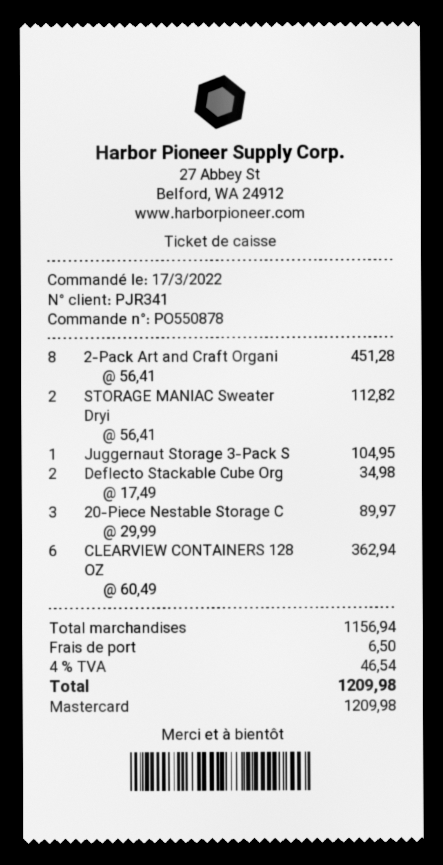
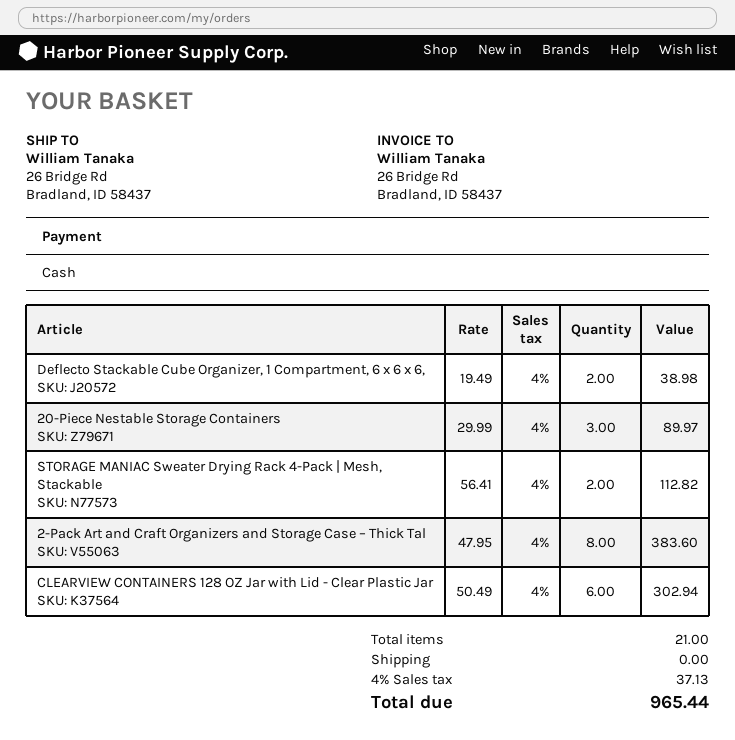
payment method: Mastercard -> cash
2-Pack Art and Craft Organi: 8 x 56.41 = 451.28 -> 8 x 47.95 = 383.60
Juggernaut Storage 3-Pack S: 1 x 104.95 = 104.95 -> none
Deflecto Stackable Cube Org: 2 x 17.49 = 34.98 -> 2 x 19.49 = 38.98
CLEARVIEW CONTAINERS 128 OZ: 6 x 60.49 = 362.94 -> 6 x 50.49 = 302.94
shipping: 6.50 -> 0.00
tax: 4% = 46.54 -> 4% = 37.13
total: 1209.98 -> 965.44

